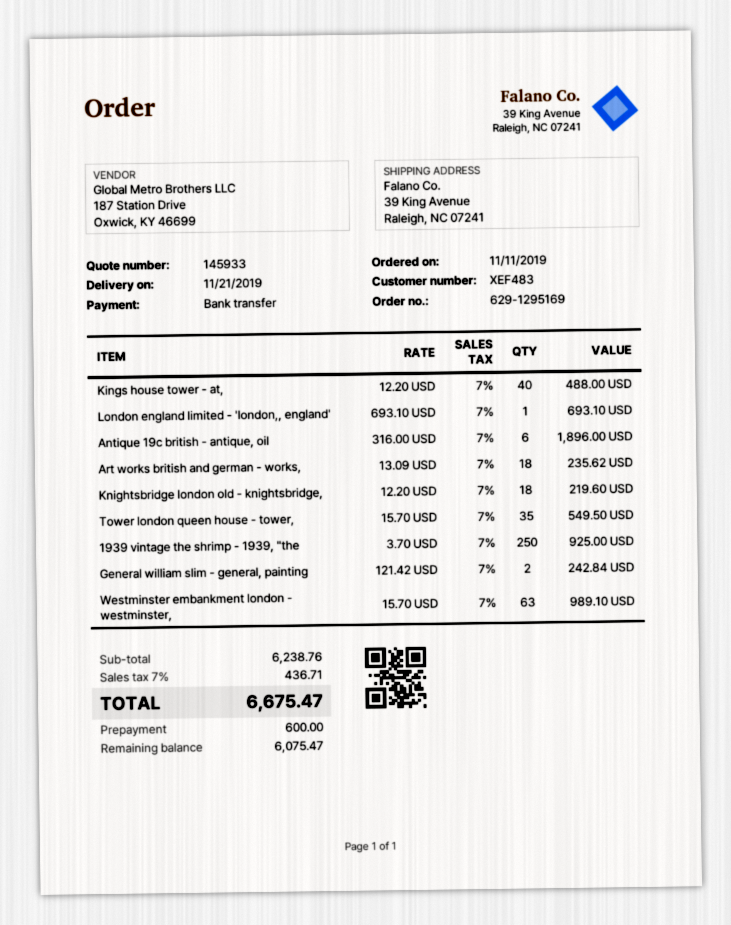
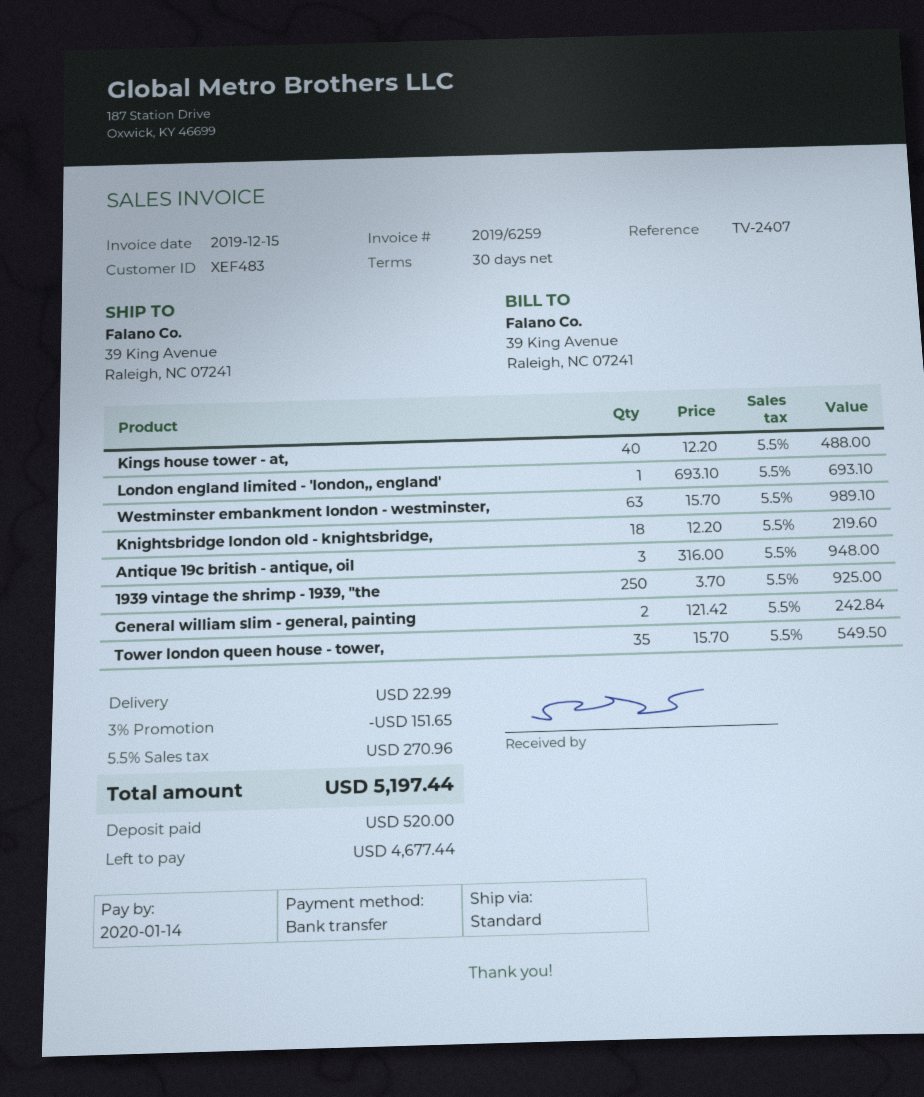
Antique 19c british - antique, oil: 6 x 316.00 = 1896.00 -> 3 x 316.00 = 948.00
Art works british and german - works,: 18 x 13.09 = 235.62 -> none
discount: none -> 3% = 151.65
shipping: none -> 22.99
tax: 7% = 436.71 -> 5.5% = 270.96
total: 6675.47 -> 5197.44
deposit: 600.00 -> 520.00
balance: 6075.47 -> 4677.44

